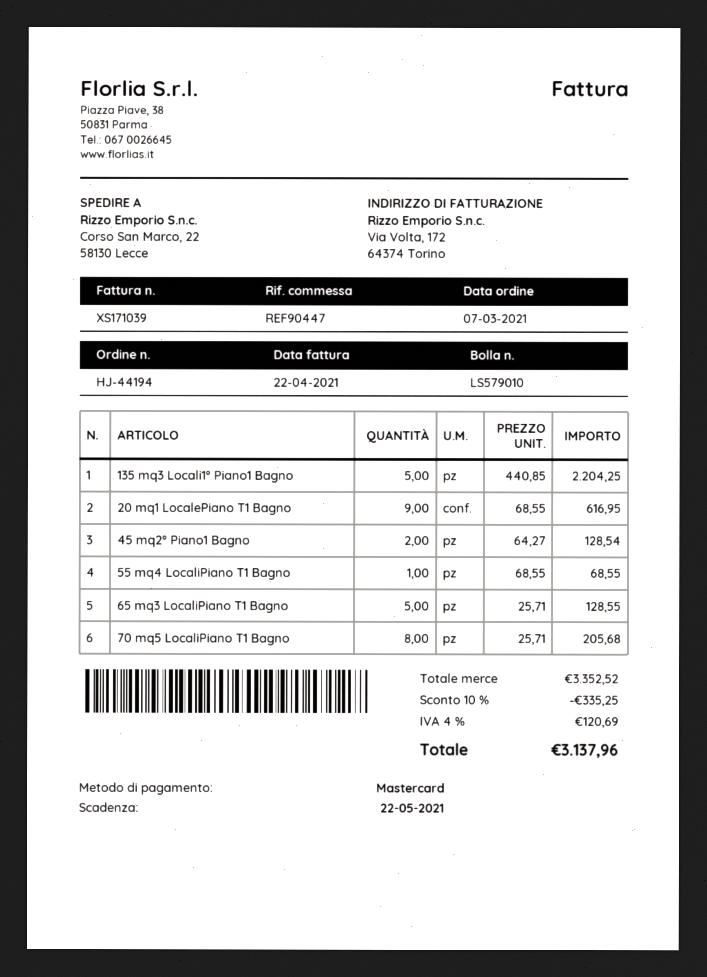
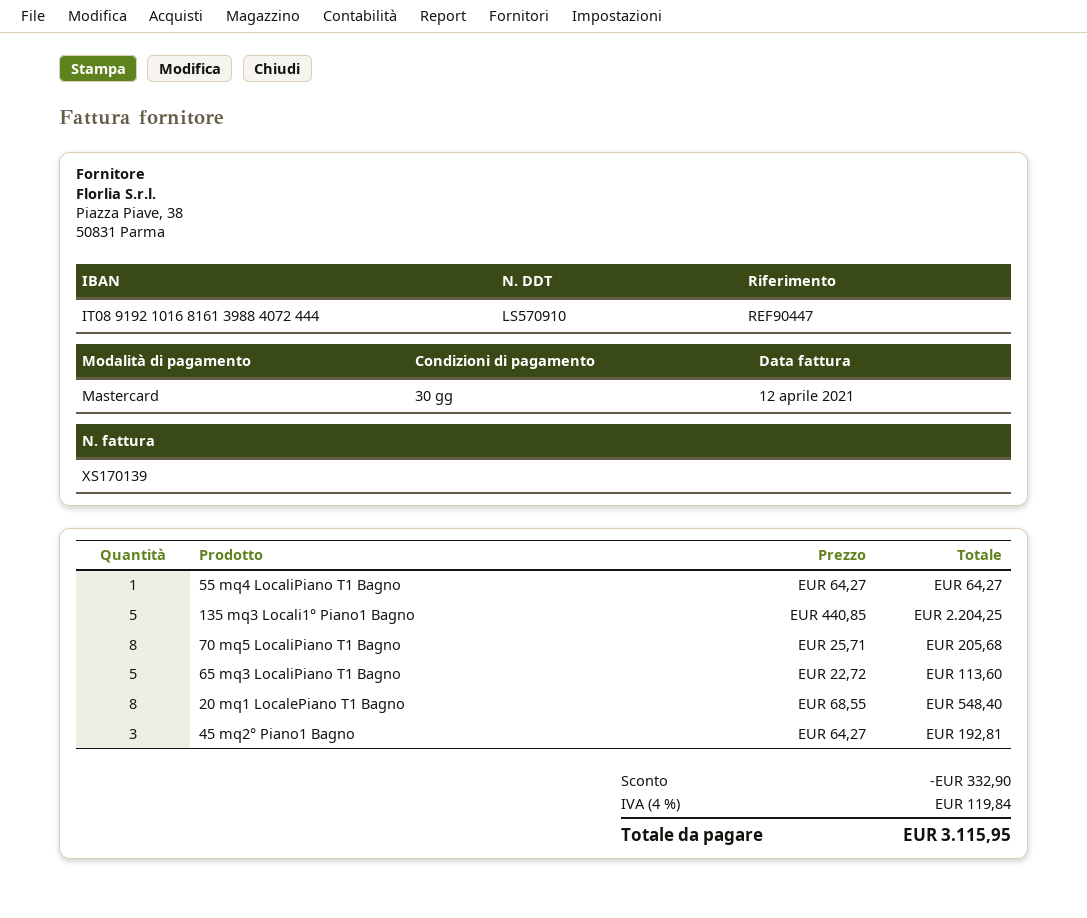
delivery note number: LS579010 -> LS570910
invoice number: XS171039 -> XS170139
invoice date: 2021-04-22 -> 2021-04-12
20 mq1 LocalePiano T1 Bagno: 9 x 68.55 = 616.95 -> 8 x 68.55 = 548.40
45 mq2° Piano1 Bagno: 2 x 64.27 = 128.54 -> 3 x 64.27 = 192.81
55 mq4 LocaliPiano T1 Bagno: 1 x 68.55 = 68.55 -> 1 x 64.27 = 64.27
65 mq3 LocaliPiano T1 Bagno: 5 x 25.71 = 128.55 -> 5 x 22.72 = 113.60
discount: 335.25 -> 332.90
tax: 4% = 120.69 -> 4% = 119.84
total: 3137.96 -> 3115.95

